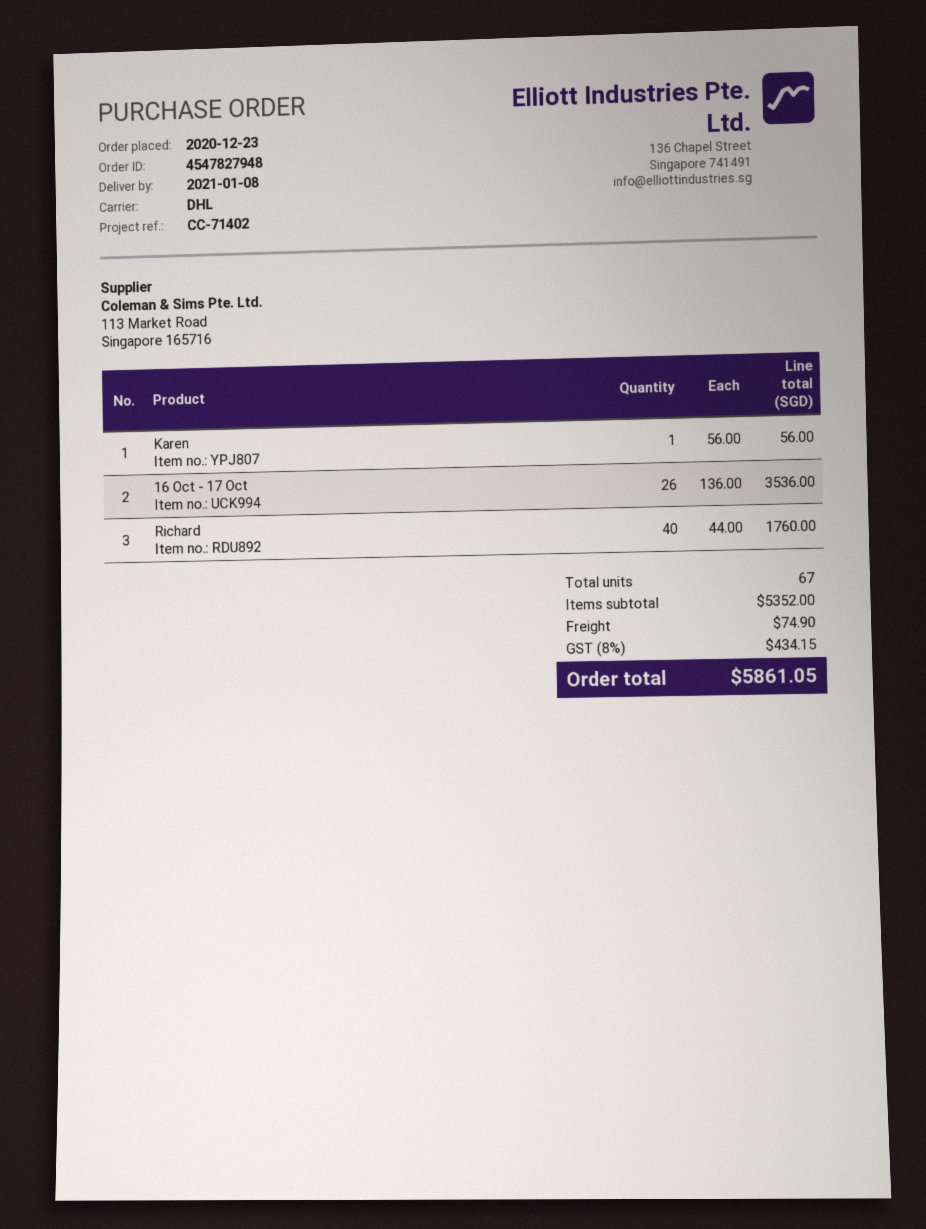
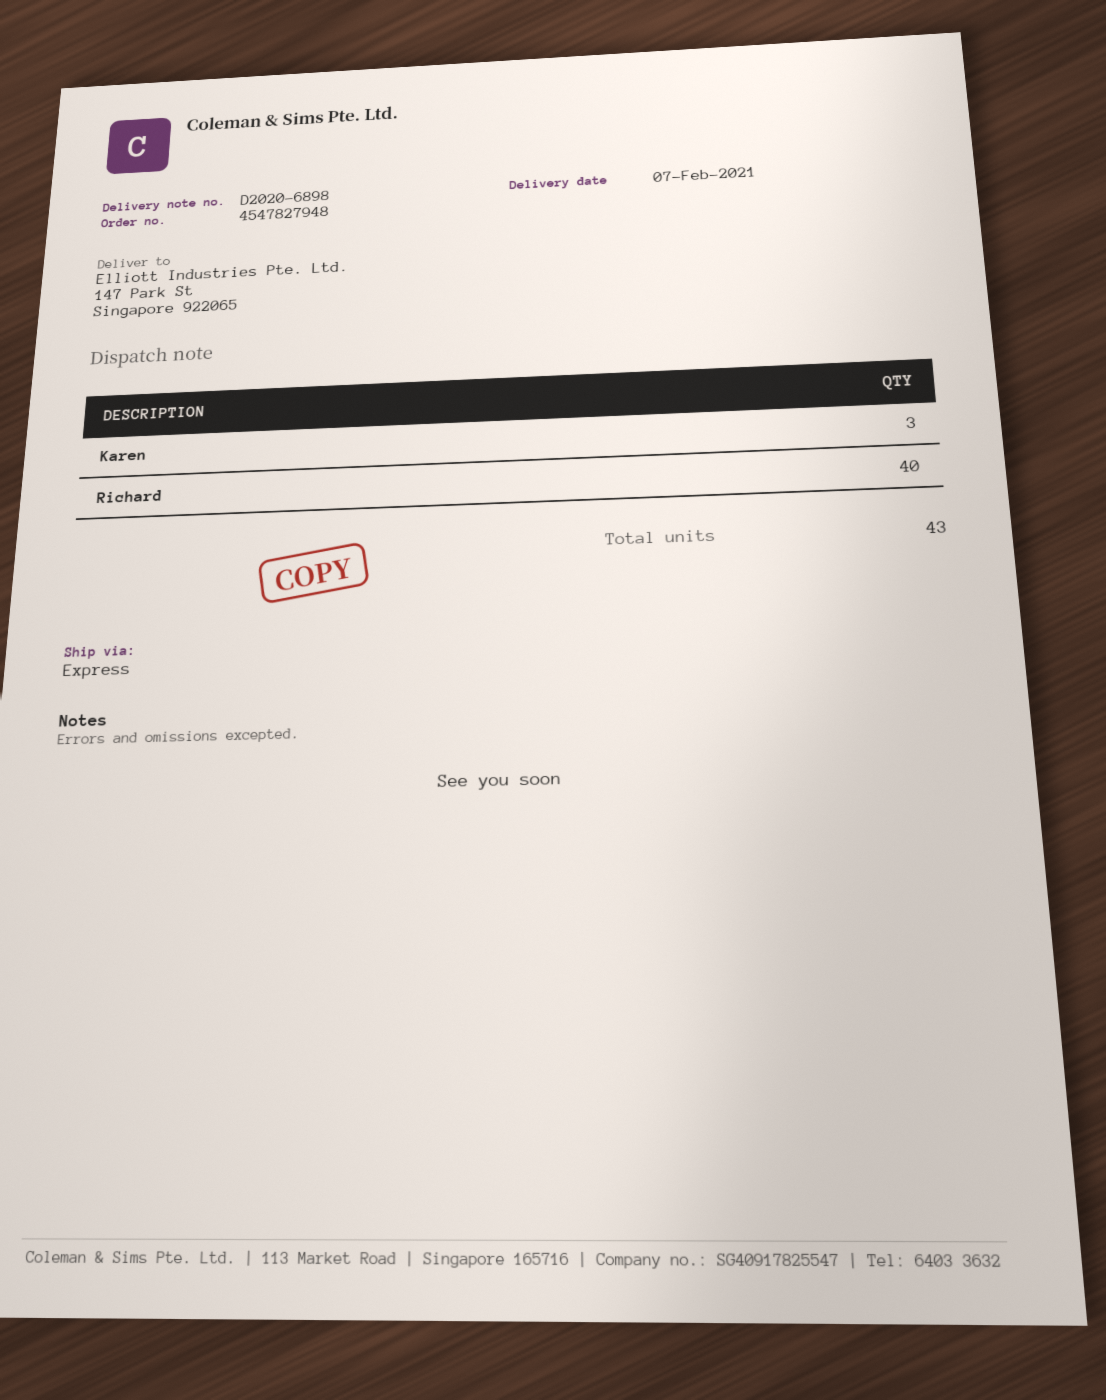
delivery date: 2021-01-08 -> 2021-02-07
shipping method: DHL -> express
Karen: 1 -> 3
16 Oct - 17 Oct: 26 -> none
total quantity: 67 -> 43

